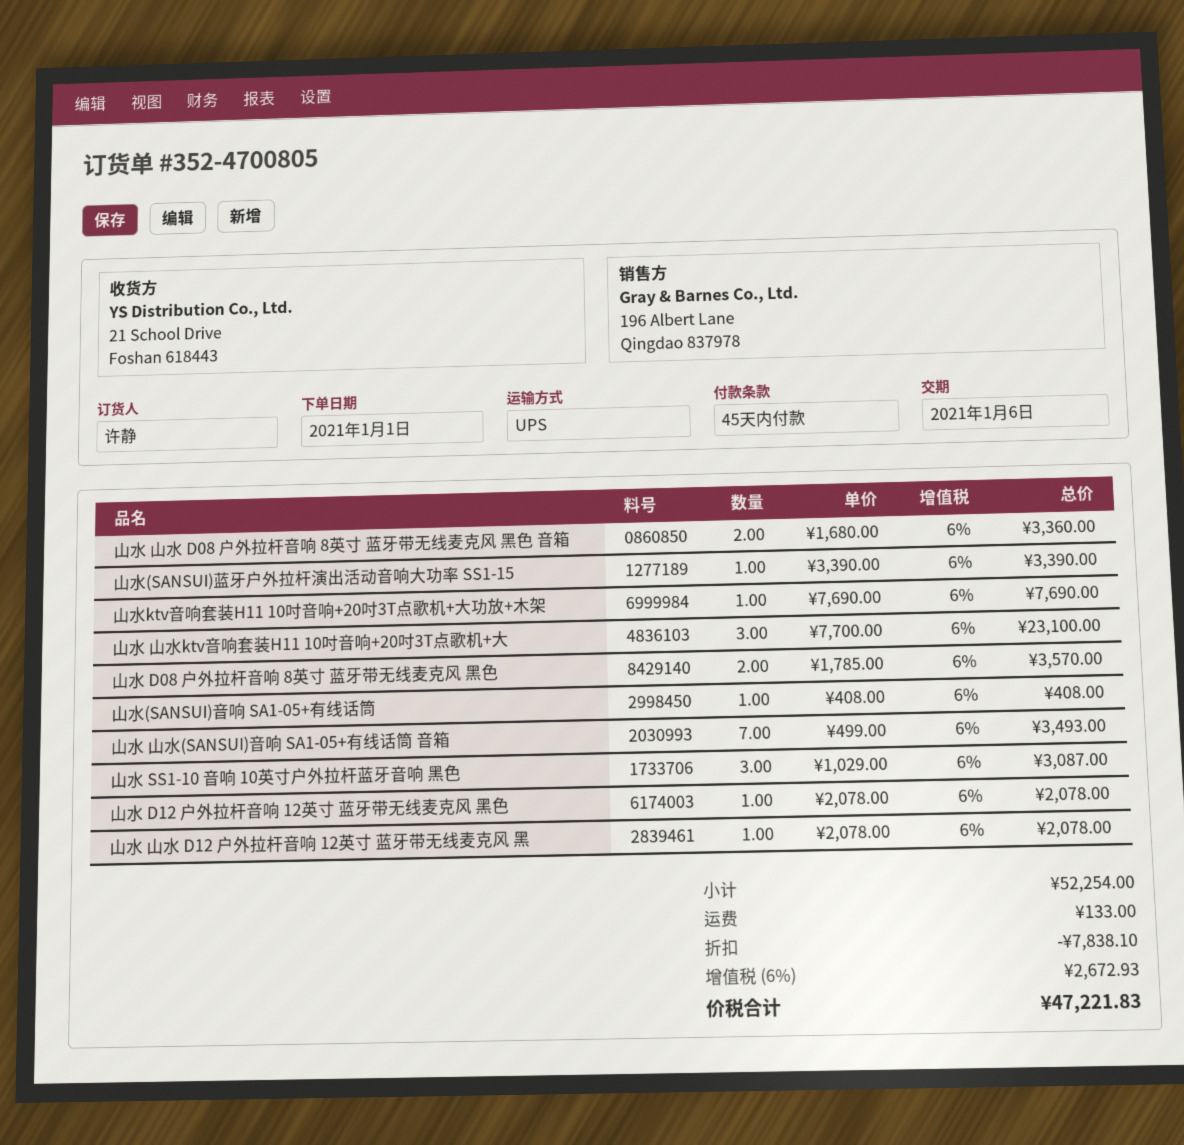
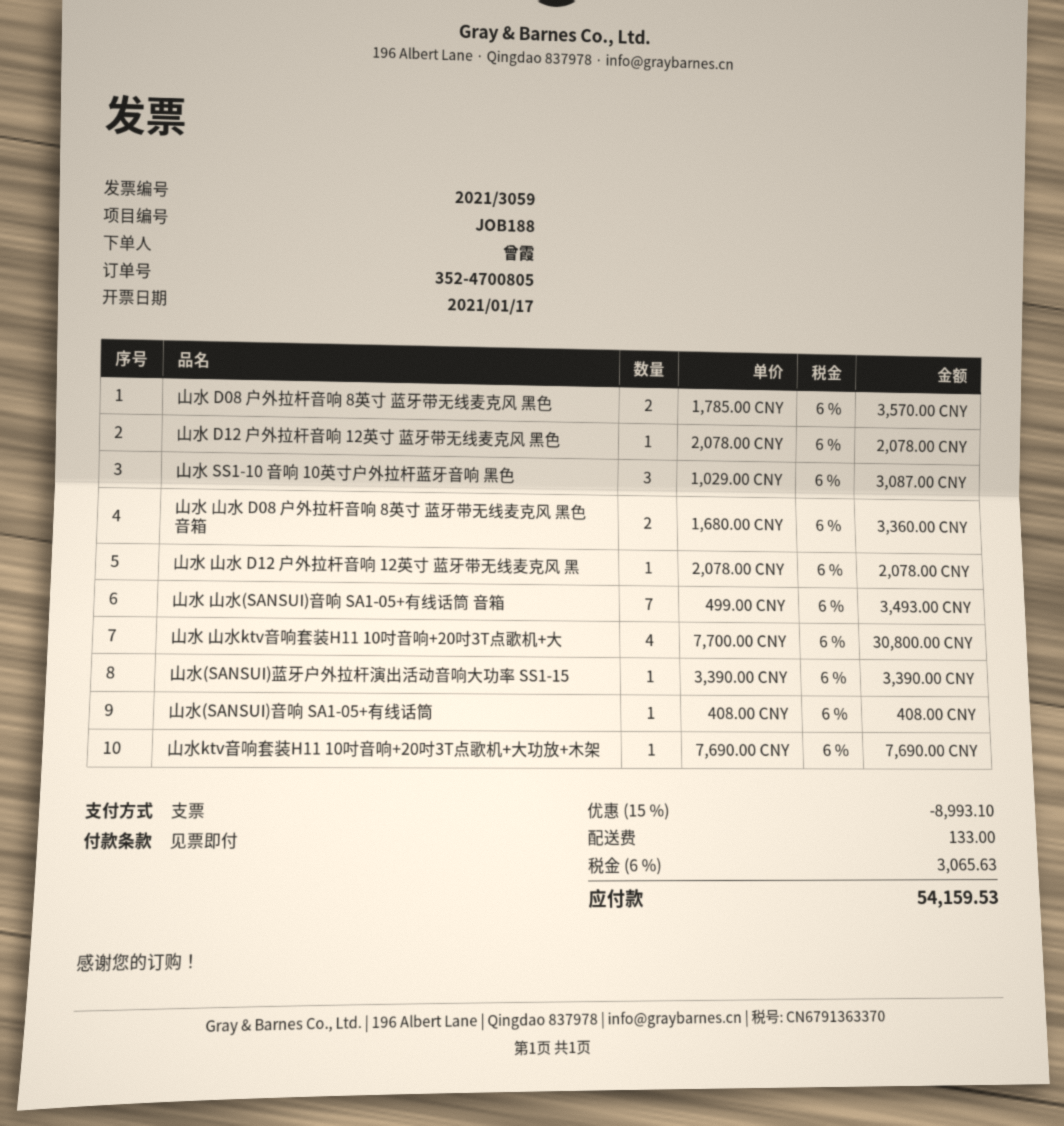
payment terms: 45 days -> on receipt
ordered by: 许静 -> 曾霞
山水 山水ktv音响套装H11 10吋音响+20吋3T点歌机+大: 3 x 7700.00 = 23100.00 -> 4 x 7700.00 = 30800.00
discount: 7838.10 -> 8993.10
tax: 6% = 2672.93 -> 6% = 3065.63
total: 47221.83 -> 54159.53

